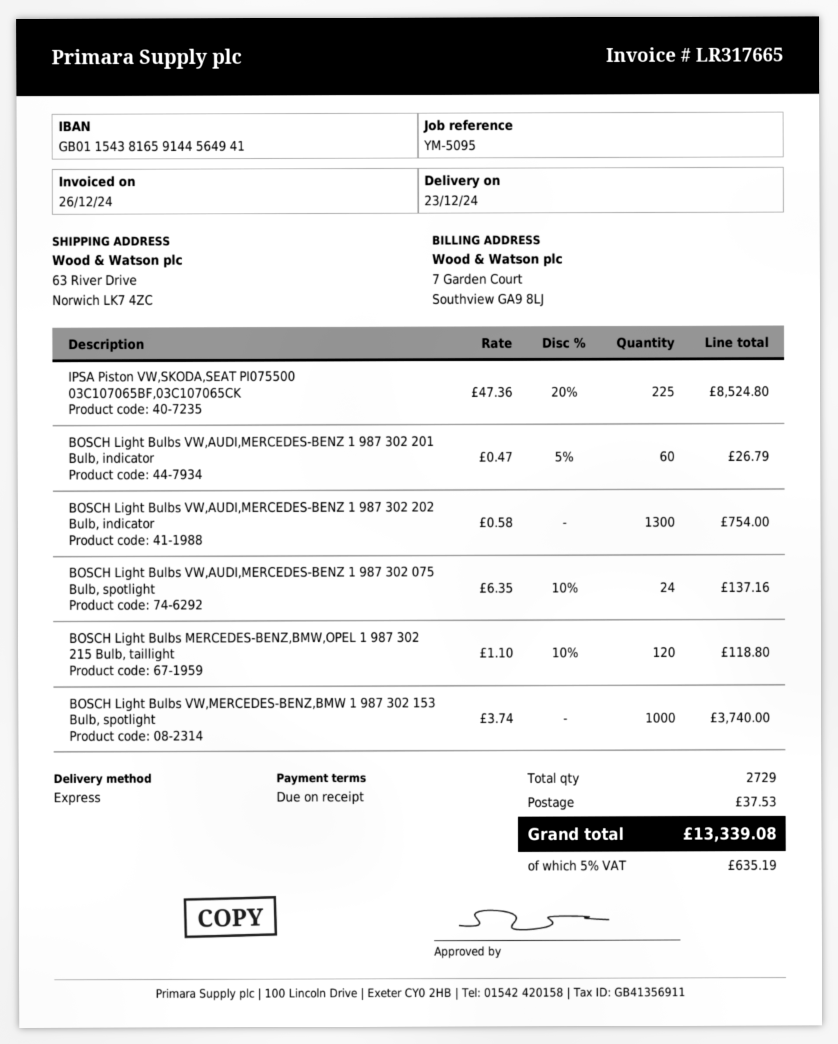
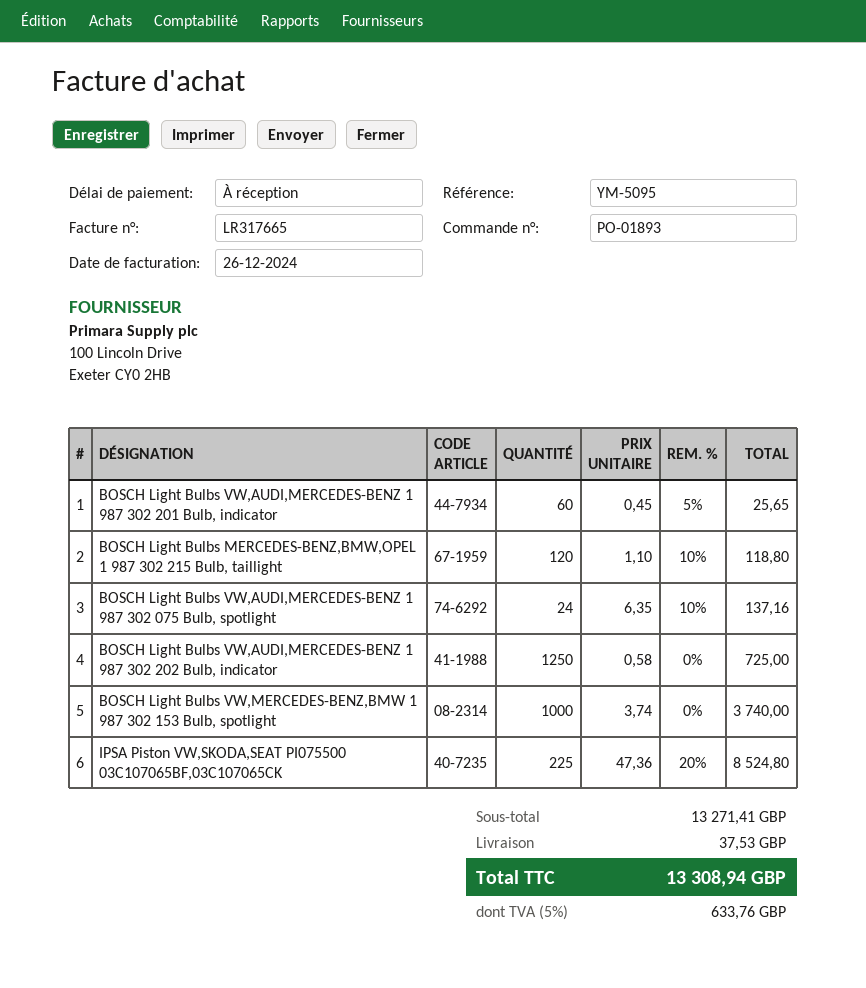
BOSCH Light Bulbs VW,AUDI,MERCEDES-BENZ 1 987 302 201 Bulb, indicator: 60 x 0.47 - 5% = 26.79 -> 60 x 0.45 - 5% = 25.65
BOSCH Light Bulbs VW,AUDI,MERCEDES-BENZ 1 987 302 202 Bulb, indicator: 1300 x 0.58 = 754.00 -> 1250 x 0.58 = 725.00
tax: 5% = 635.19 -> 5% = 633.76
total: 13339.08 -> 13308.94

